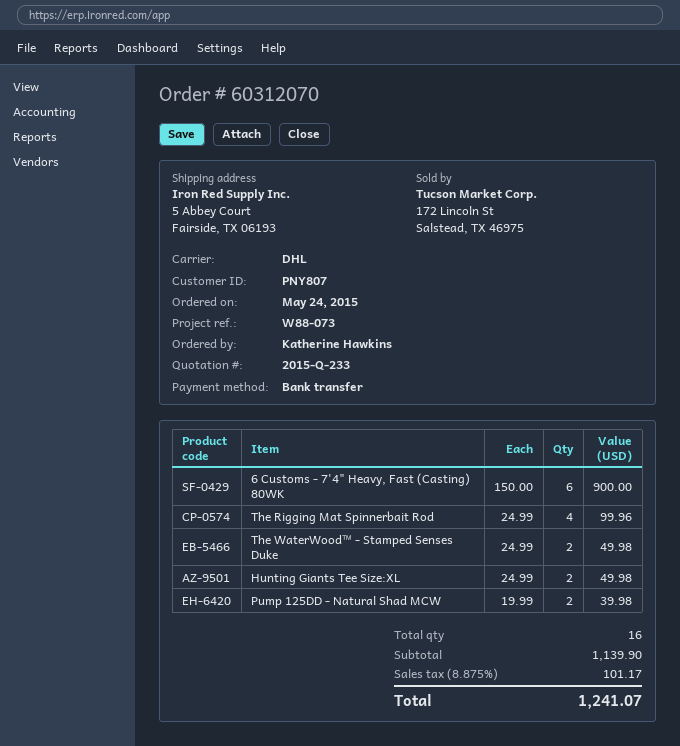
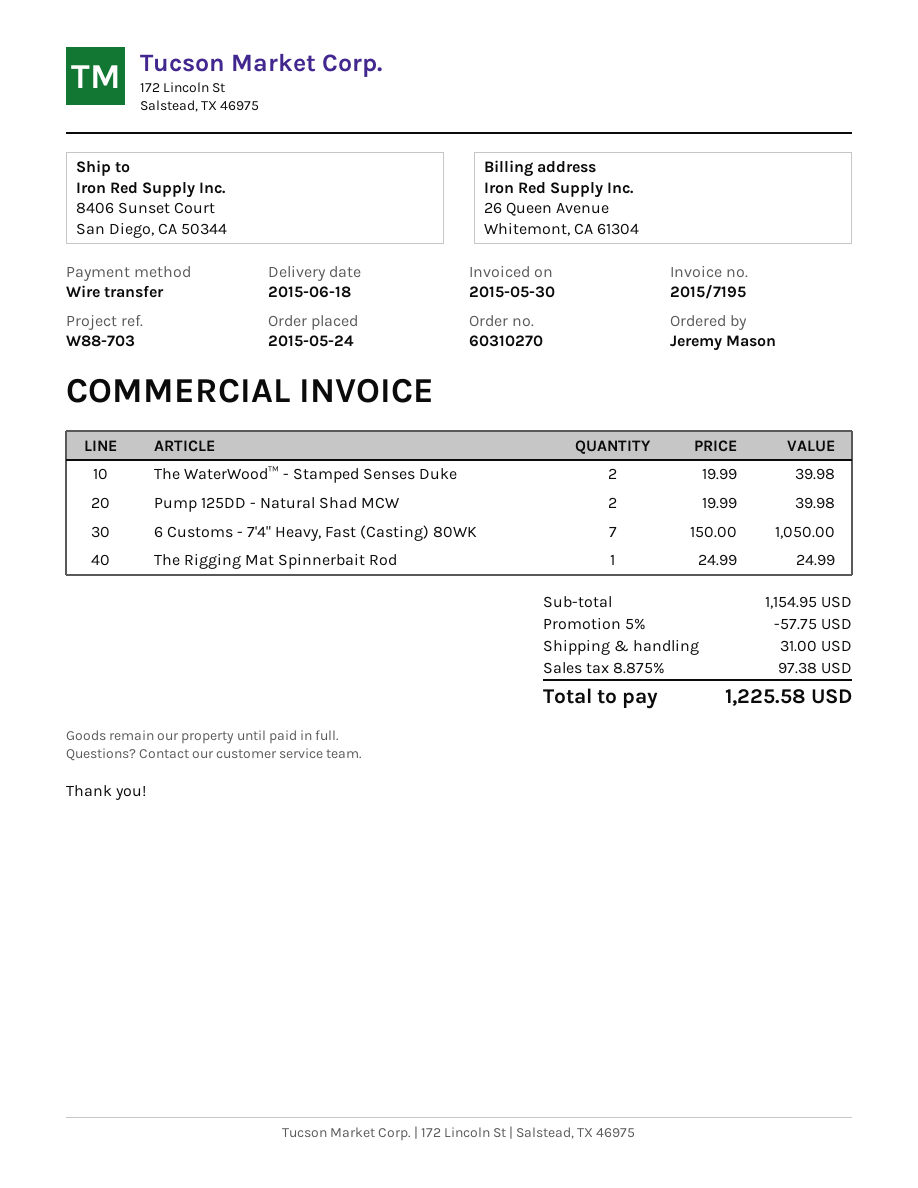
order number: 60312070 -> 60310270
reference: W88-073 -> W88-703
ordered by: Katherine Hawkins -> Jeremy Mason
ship to: 5 Abbey Court, Fairside, TX 06193 -> 8406 Sunset Court, San Diego, CA 50344
6 Customs - 7'4" Heavy, Fast (Casting) 80WK: 6 x 150.00 = 900.00 -> 7 x 150.00 = 1050.00
The Rigging Mat Spinnerbait Rod: 4 x 24.99 = 99.96 -> 1 x 24.99 = 24.99
The WaterWood™ - Stamped Senses Duke: 2 x 24.99 = 49.98 -> 2 x 19.99 = 39.98
Hunting Giants Tee Size:XL: 2 x 24.99 = 49.98 -> none
subtotal: 1139.90 -> 1154.95
discount: none -> 5% = 57.75
shipping: none -> 31.00
tax: 8.875% = 101.17 -> 8.875% = 97.38
total: 1241.07 -> 1225.58

